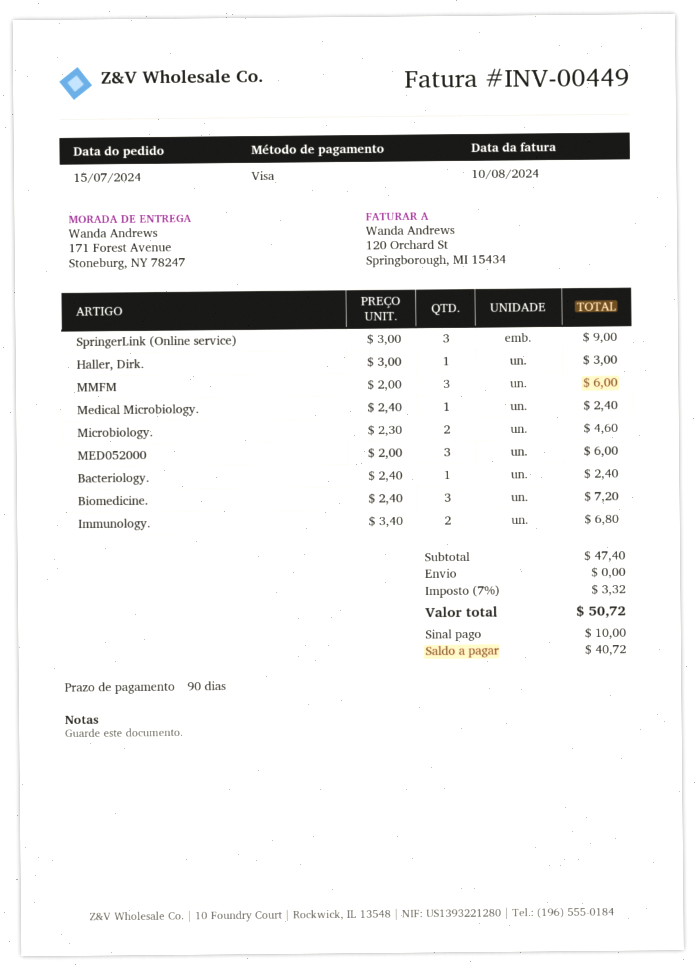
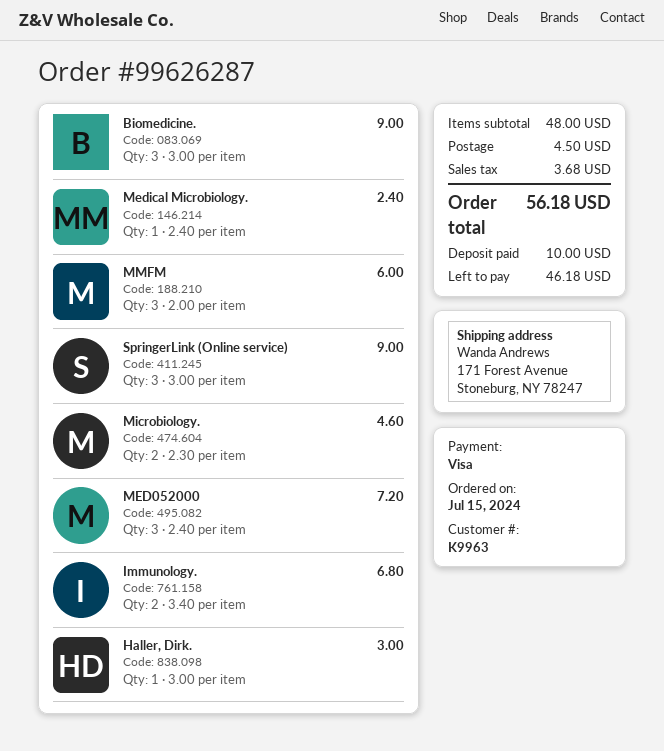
MED052000: 3 x 2.00 = 6.00 -> 3 x 2.40 = 7.20
Bacteriology.: 1 x 2.40 = 2.40 -> none
Biomedicine.: 3 x 2.40 = 7.20 -> 3 x 3.00 = 9.00
subtotal: 47.40 -> 48.00
shipping: 0.00 -> 4.50
tax: 3.32 -> 3.68
total: 50.72 -> 56.18
balance: 40.72 -> 46.18

